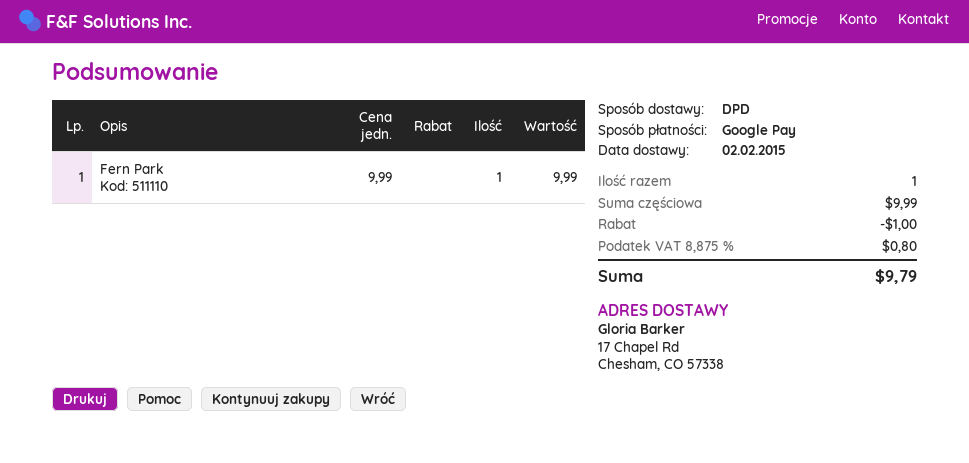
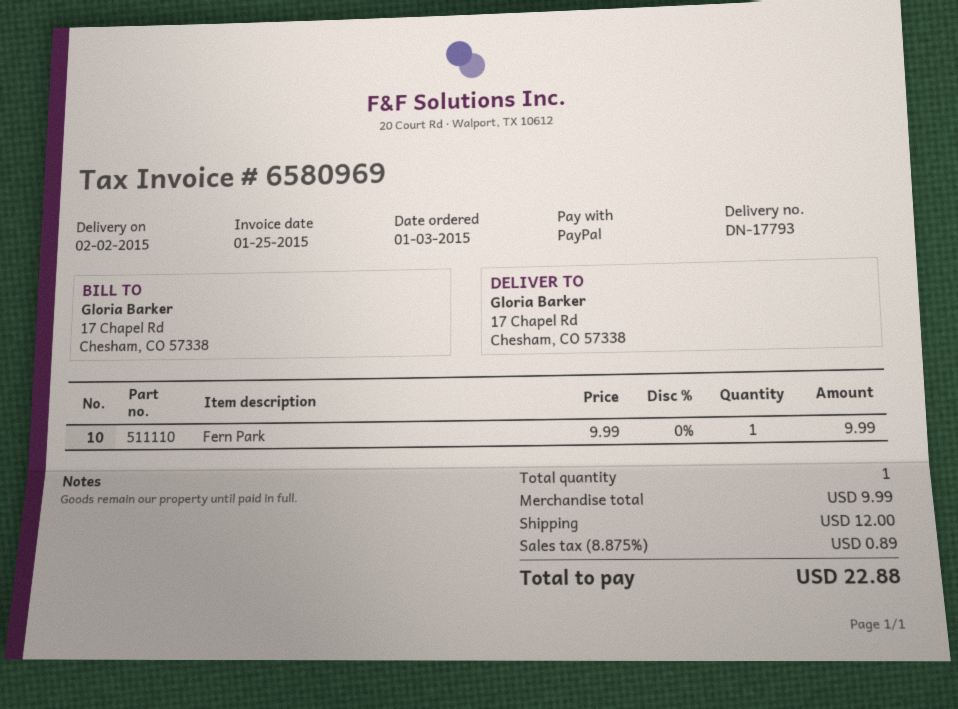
payment method: Google Pay -> PayPal
discount: 1.00 -> none
shipping: none -> 12.00
tax: 8.875% = 0.80 -> 8.875% = 0.89
total: 9.79 -> 22.88

